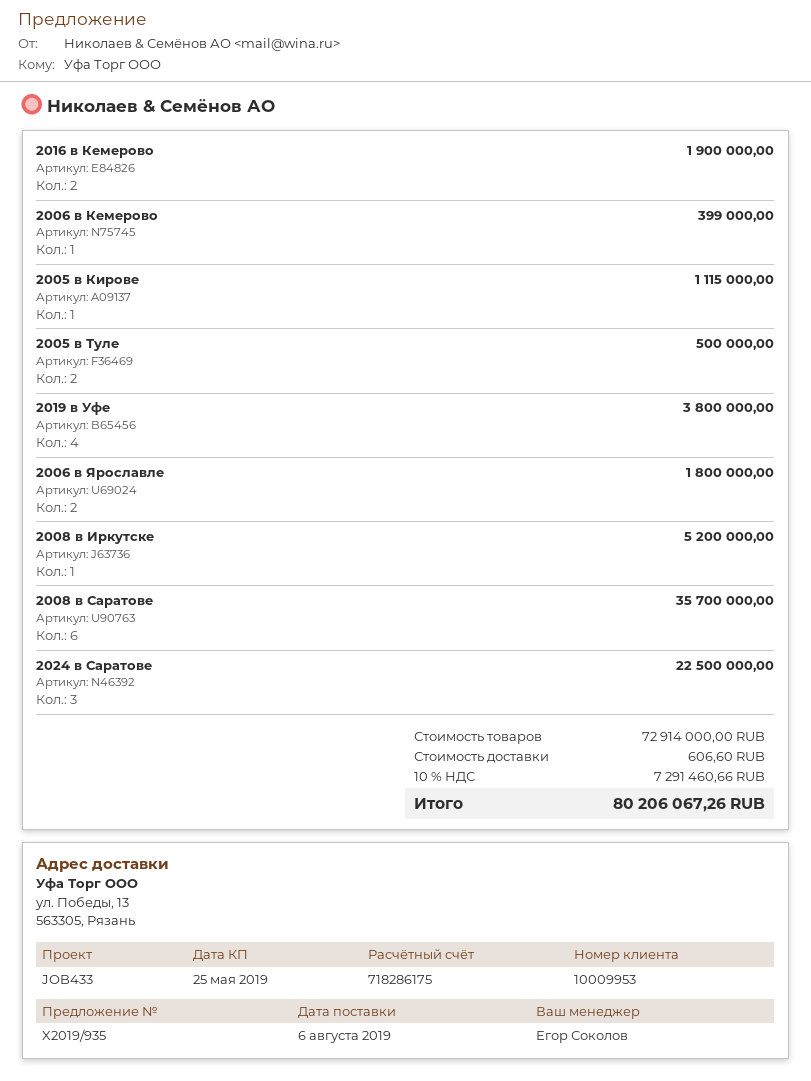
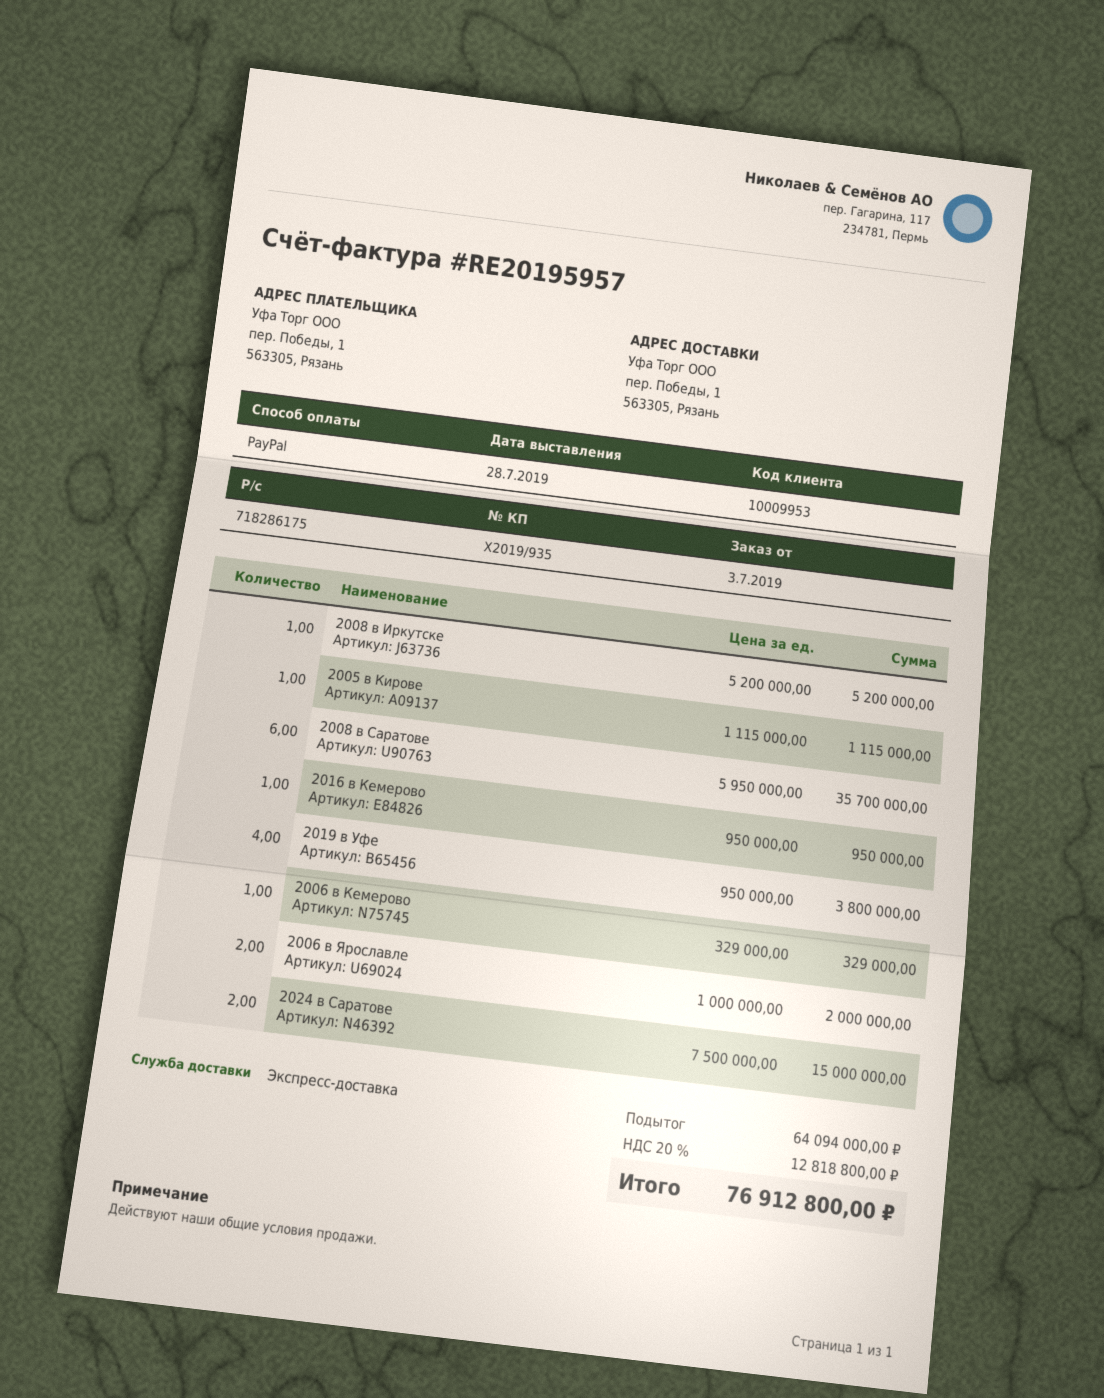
ship to: ул. Победы, 13, 563305, Рязань -> пер. Победы, 1, 563305, Рязань
2016 в Кемерово: 2 for 1900000.00 -> 1 for 950000.00
2006 в Кемерово: 1 for 399000.00 -> 1 for 329000.00
2005 в Туле: 2 for 500000.00 -> none
2006 в Ярославле: 2 for 1800000.00 -> 2 for 2000000.00
2024 в Саратове: 3 for 22500000.00 -> 2 for 15000000.00
subtotal: 72914000.00 -> 64094000.00
shipping: 606.60 -> none
tax: 10% = 7291460.66 -> 20% = 12818800.00
total: 80206067.26 -> 76912800.00

